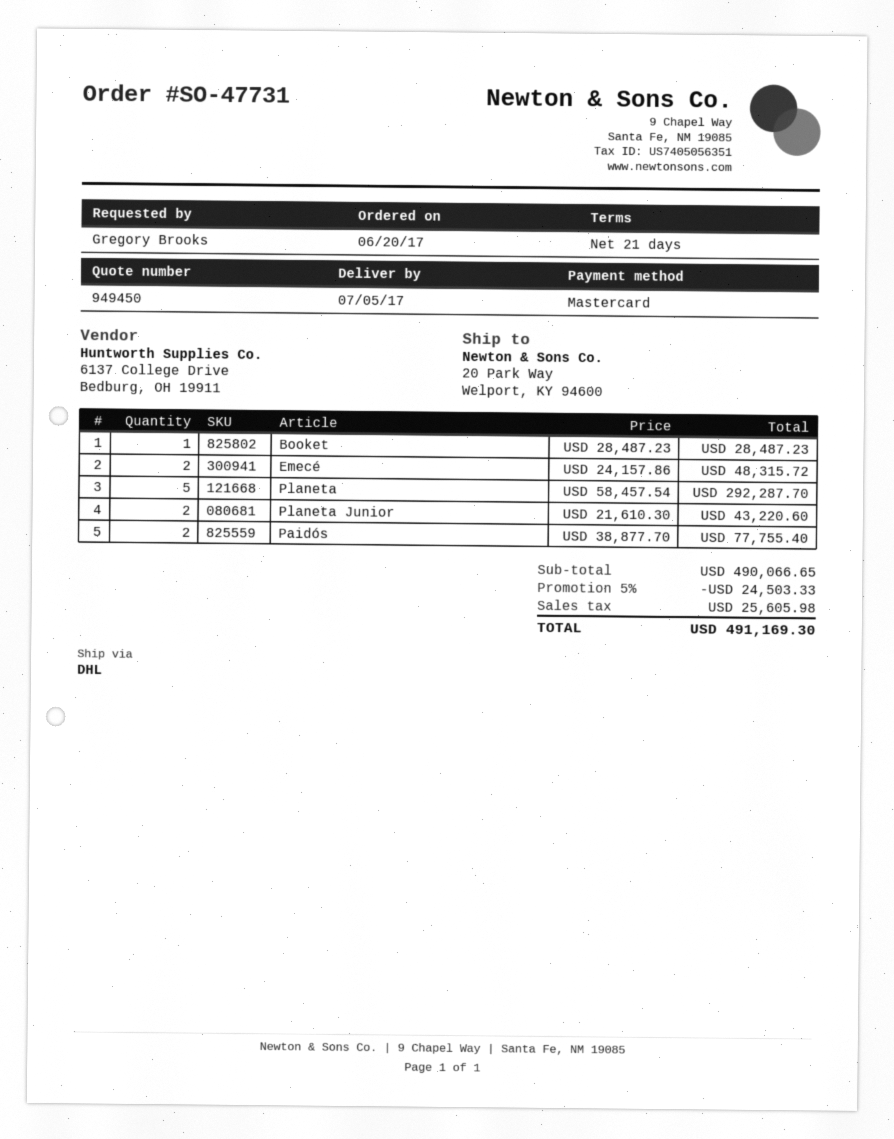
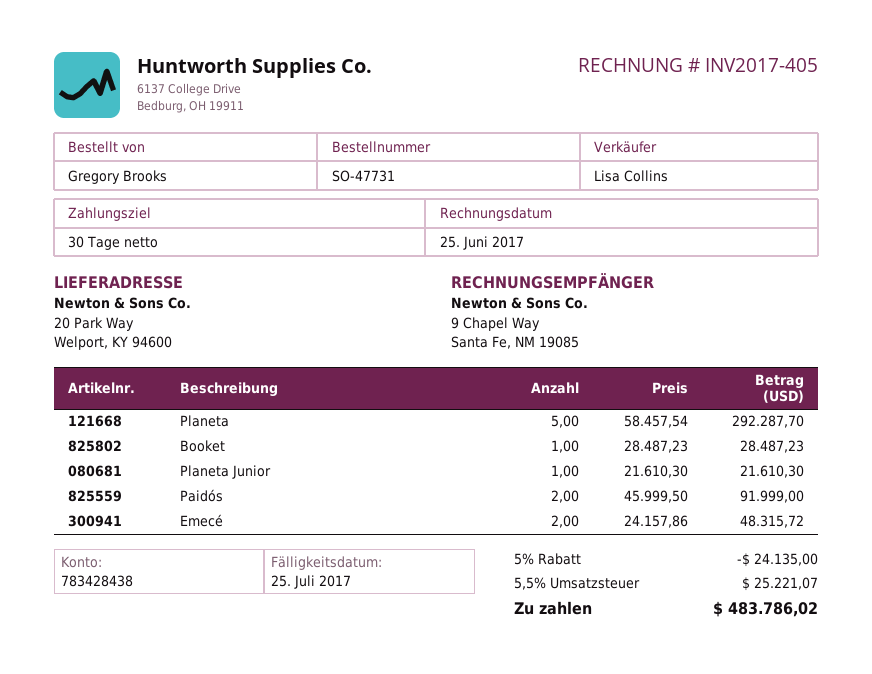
payment terms: 21 days -> 30 days
Planeta Junior: 2 x 21610.30 = 43220.60 -> 1 x 21610.30 = 21610.30
Paidós: 2 x 38877.70 = 77755.40 -> 2 x 45999.50 = 91999.00
discount: 5% = 24503.33 -> 5% = 24135.00
tax: 25605.98 -> 25221.07
total: 491169.30 -> 483786.02

